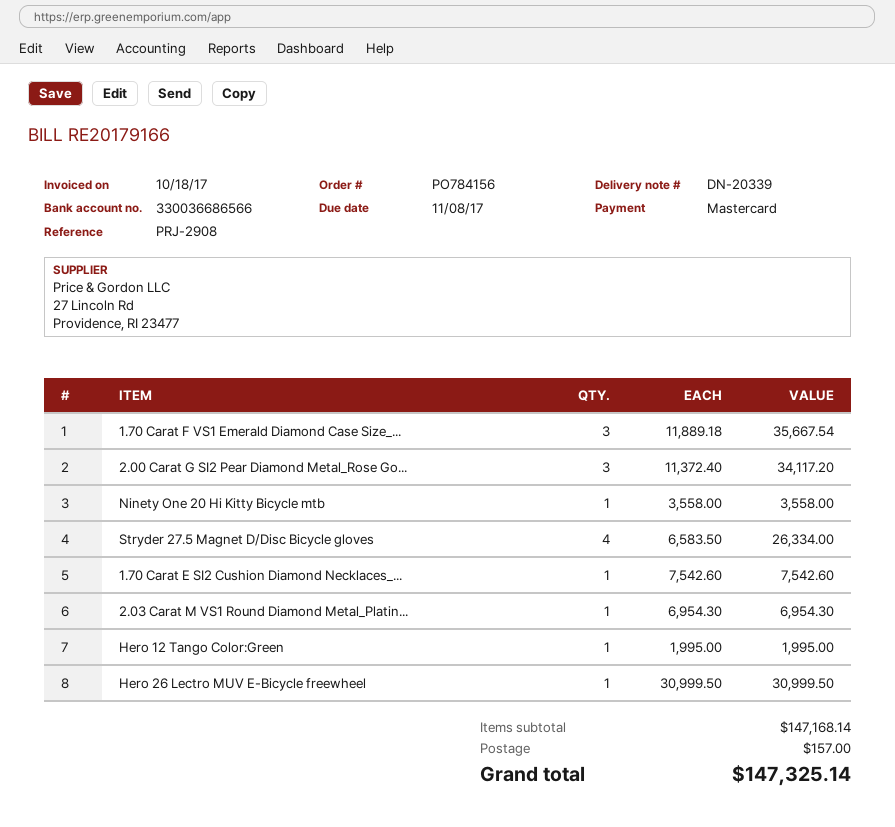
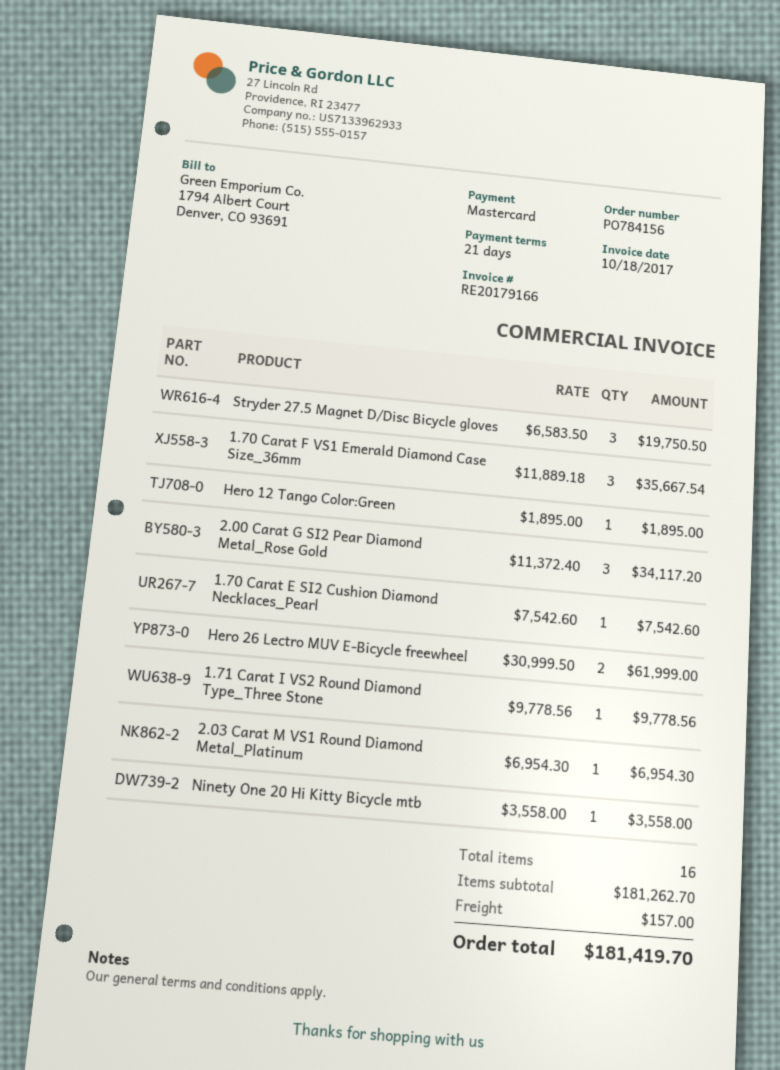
Stryder 27.5 Magnet D/Disc Bicycle gloves: 4 x 6583.50 = 26334.00 -> 3 x 6583.50 = 19750.50
Hero 12 Tango Color:Green: 1 x 1995.00 = 1995.00 -> 1 x 1895.00 = 1895.00
Hero 26 Lectro MUV E-Bicycle freewheel: 1 x 30999.50 = 30999.50 -> 2 x 30999.50 = 61999.00
1.71 Carat I VS2 Round Diamond Type_Three Stone: none -> 1 x 9778.56 = 9778.56
subtotal: 147168.14 -> 181262.70
total: 147325.14 -> 181419.70

